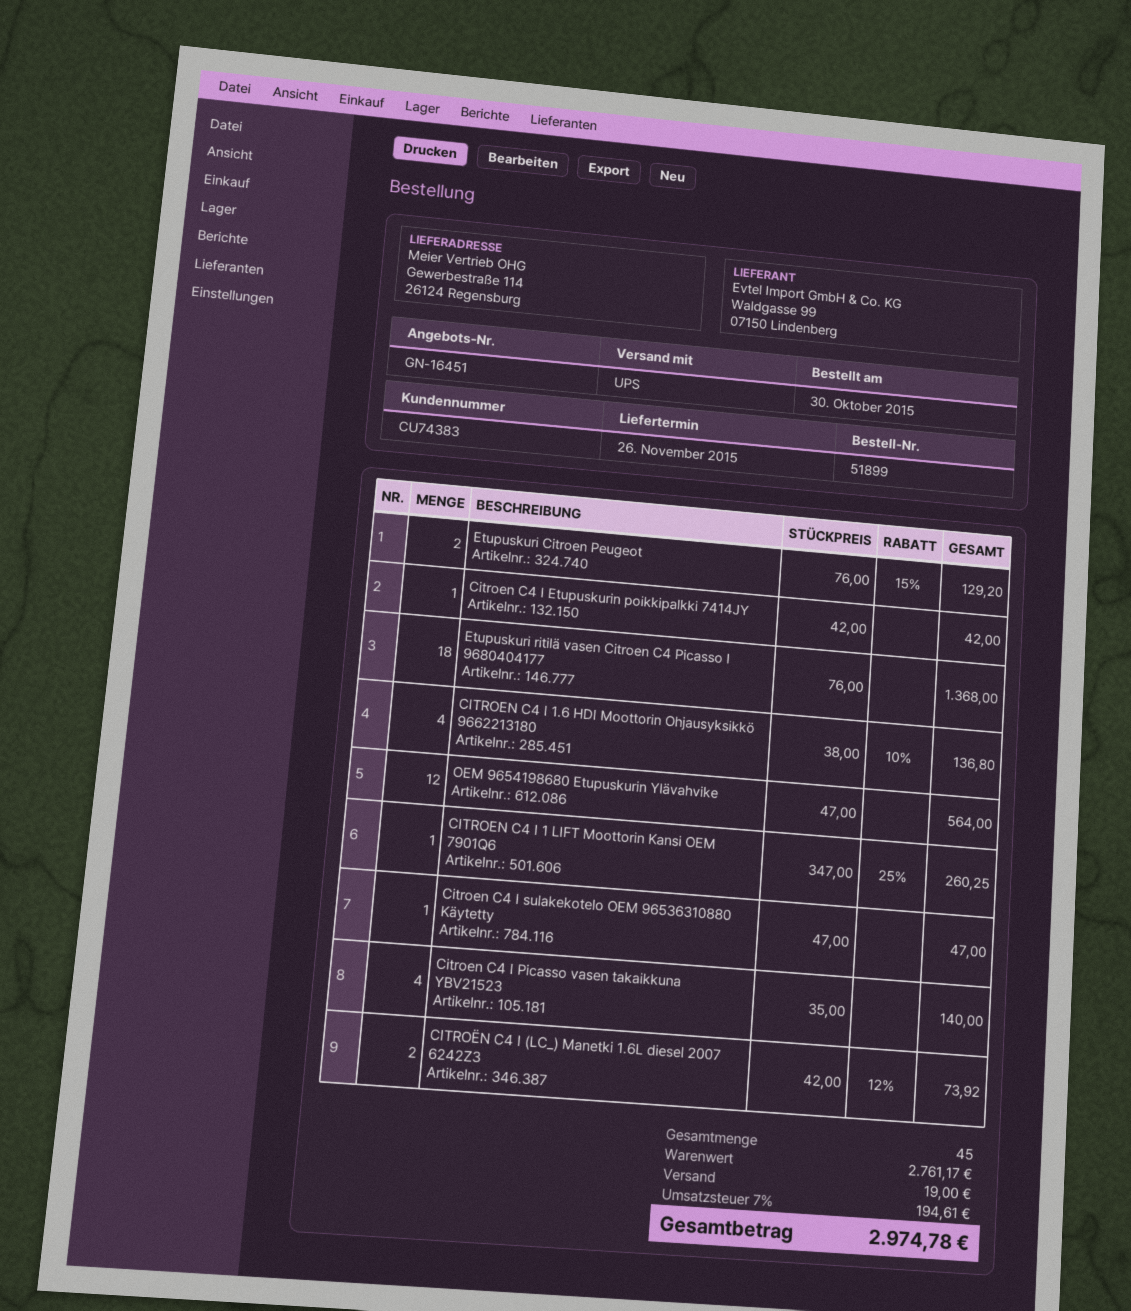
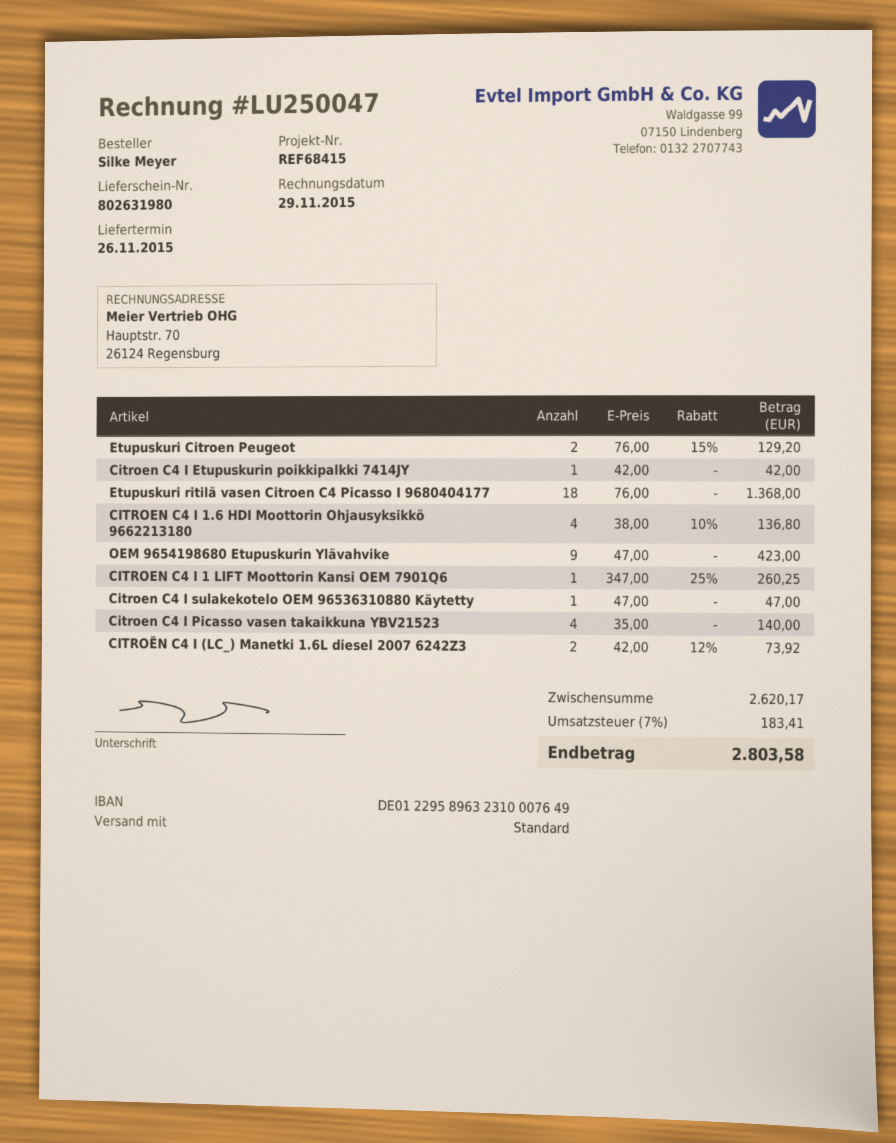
shipping method: UPS -> standard
OEM 9654198680 Etupuskurin Ylävahvike: 12 x 47.00 = 564.00 -> 9 x 47.00 = 423.00
subtotal: 2761.17 -> 2620.17
shipping: 19.00 -> none
tax: 7% = 194.61 -> 7% = 183.41
total: 2974.78 -> 2803.58

